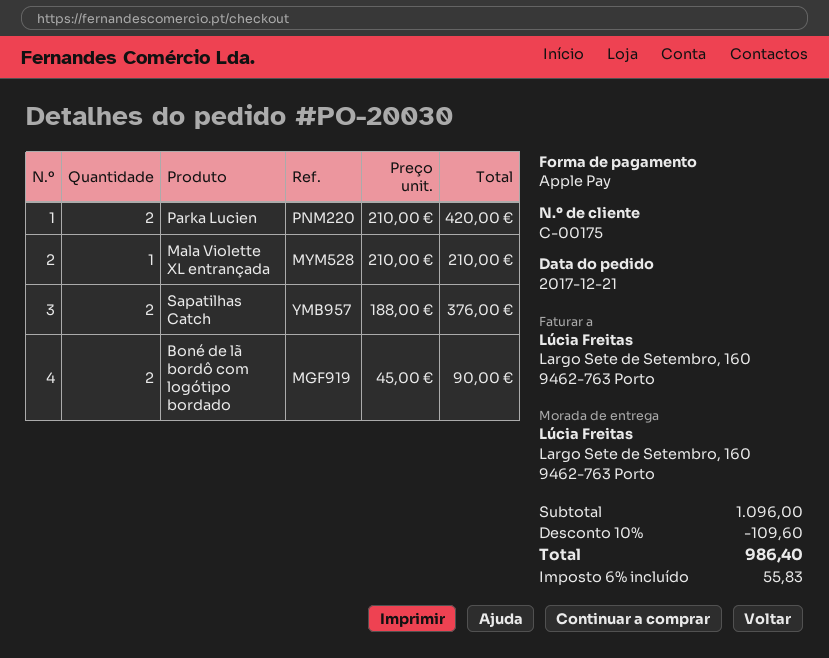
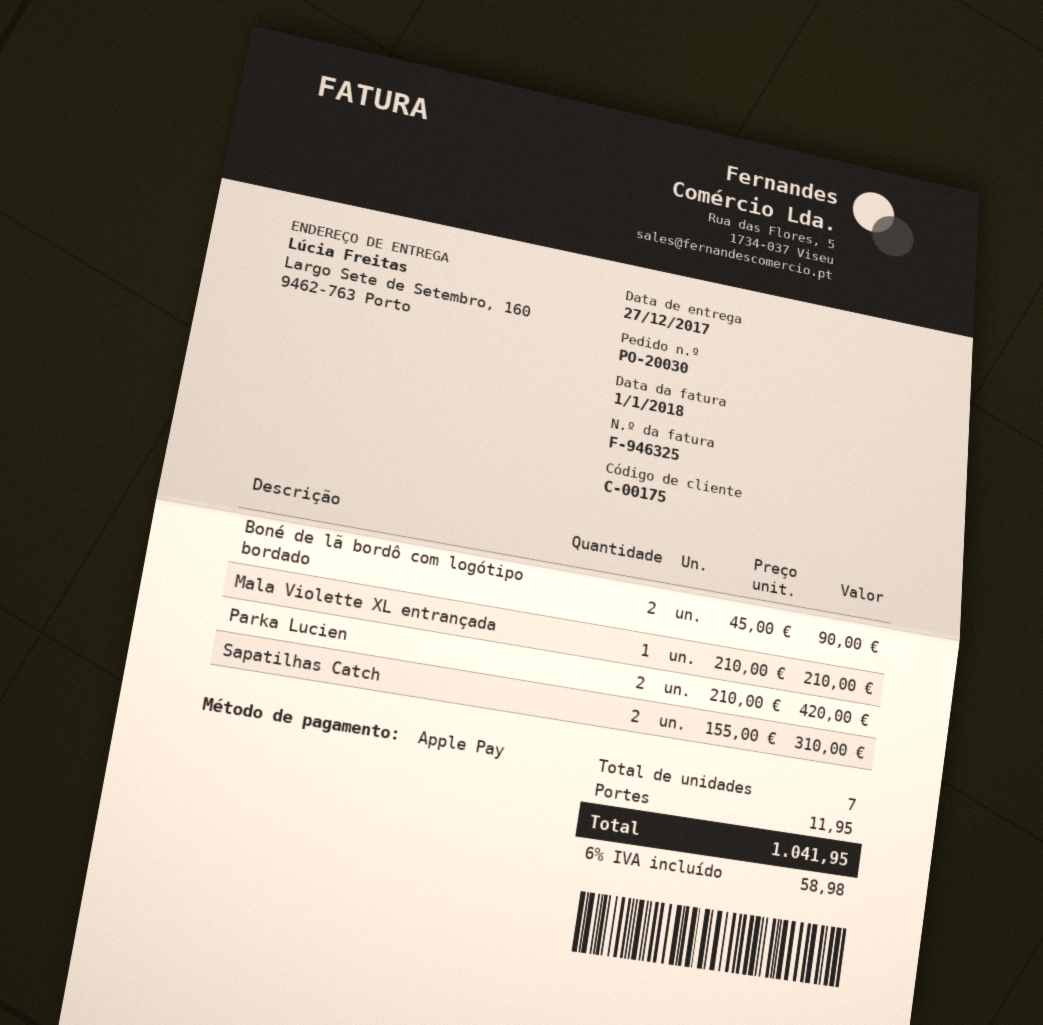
Sapatilhas Catch: 2 x 188.00 = 376.00 -> 2 x 155.00 = 310.00
discount: 10% = 109.60 -> none
shipping: none -> 11.95
tax: 6% = 55.83 -> 6% = 58.98
total: 986.40 -> 1041.95

